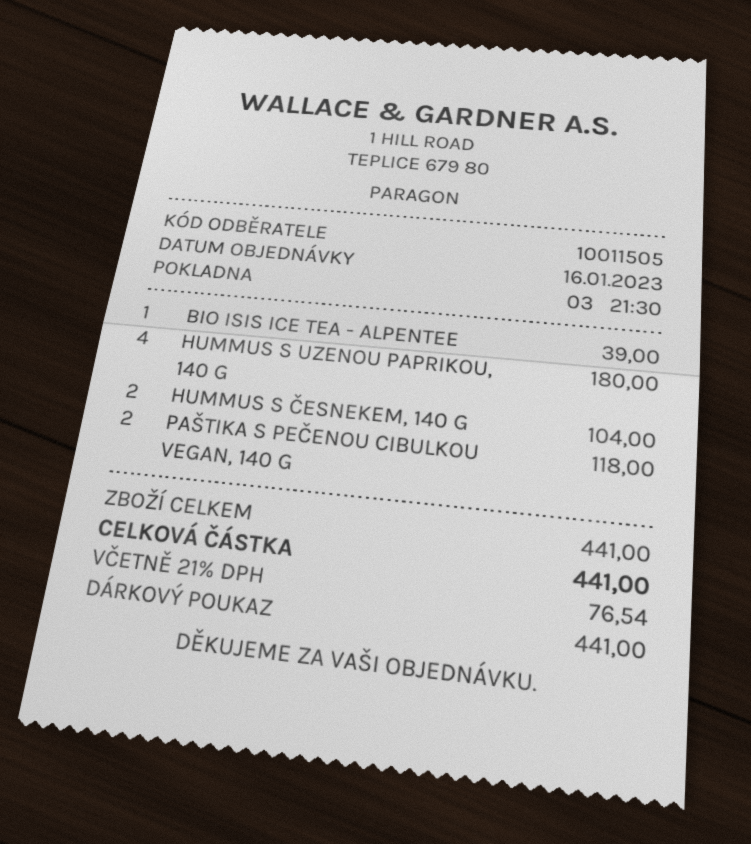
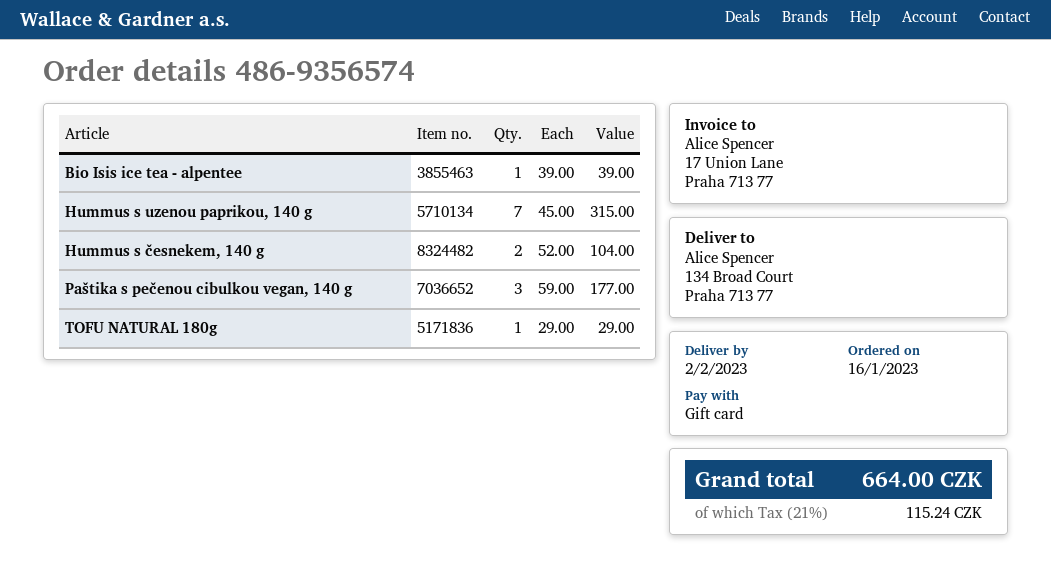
HUMMUS S UZENOU PAPRIKOU, 140 G: 4 for 180.00 -> 7 for 315.00
PAŠTIKA S PEČENOU CIBULKOU VEGAN, 140 G: 2 for 118.00 -> 3 for 177.00
TOFU NATURAL 180g: none -> 1 for 29.00
tax: 21% = 76.54 -> 21% = 115.24
total: 441.00 -> 664.00

